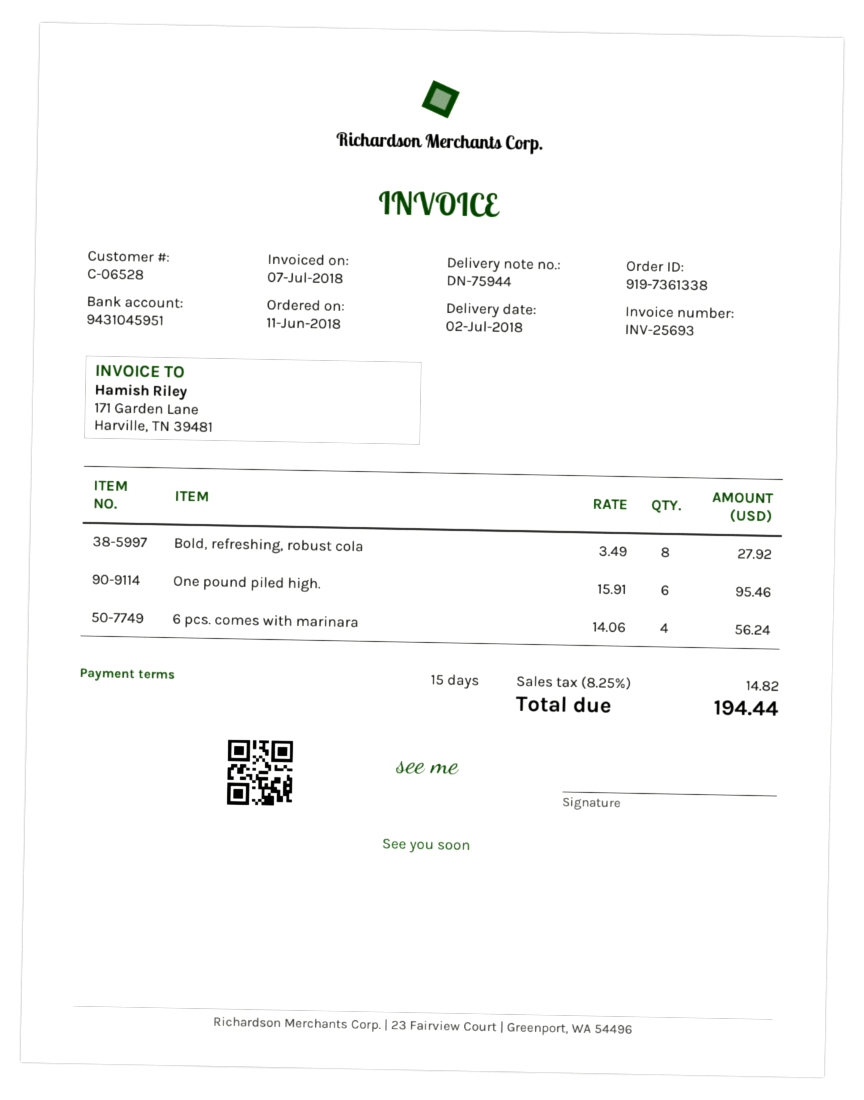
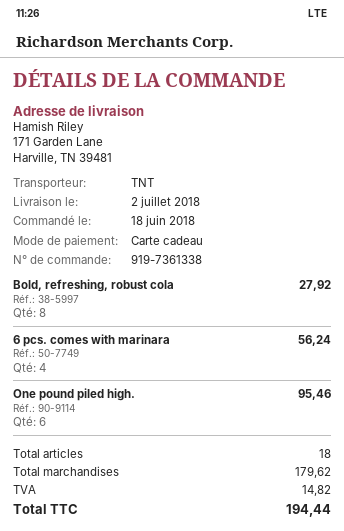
order date: 2018-06-11 -> 2018-06-18

